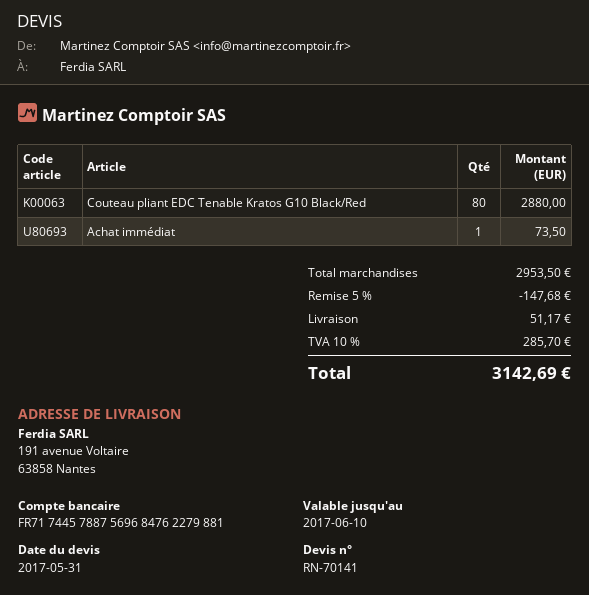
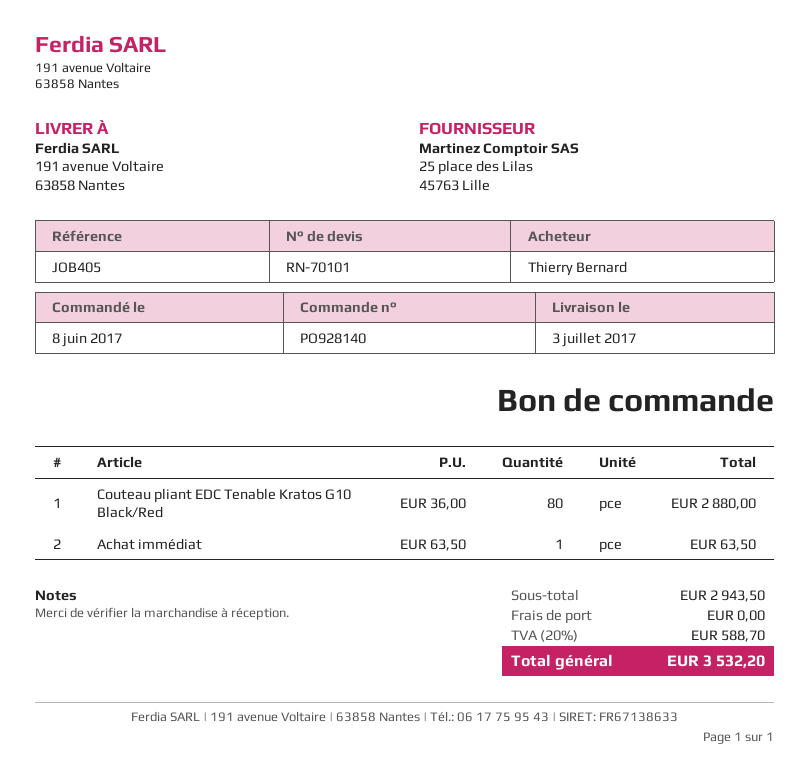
quote number: RN-70141 -> RN-70101
Achat immédiat: 1 for 73.50 -> 1 for 63.50
subtotal: 2953.50 -> 2943.50
discount: 5% = 147.68 -> none
shipping: 51.17 -> 0.00
tax: 10% = 285.70 -> 20% = 588.70
total: 3142.69 -> 3532.20

